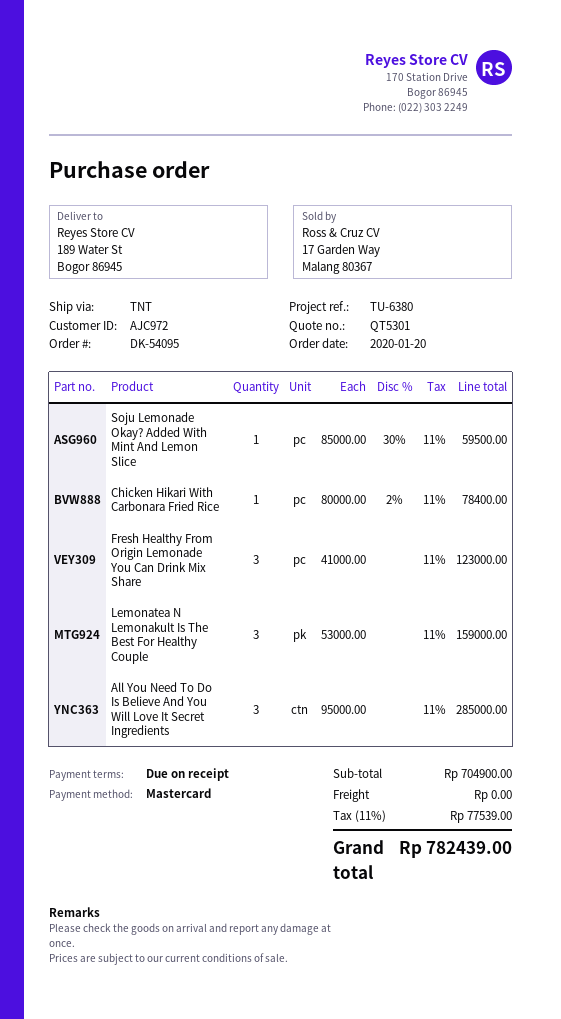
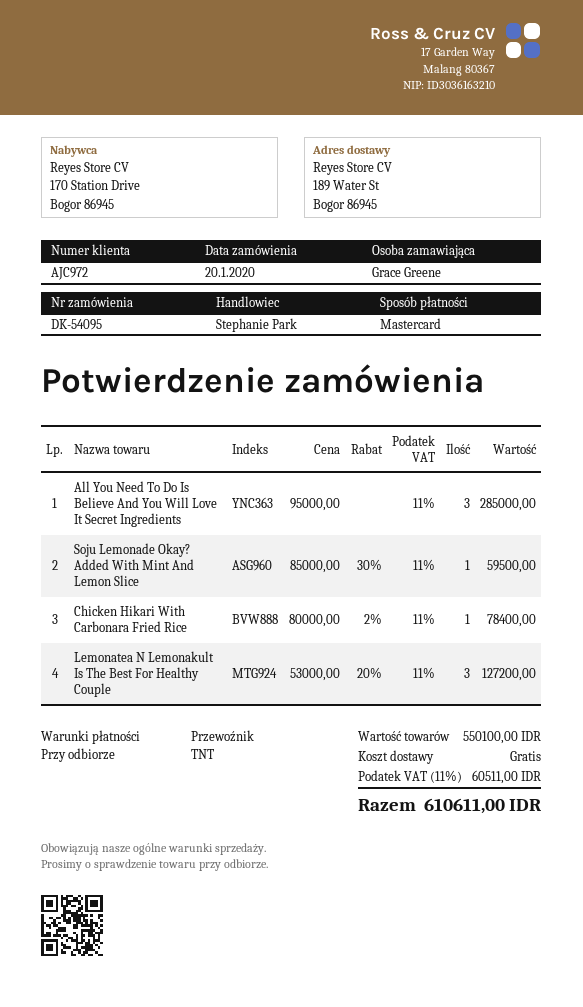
Fresh Healthy From Origin Lemonade You Can Drink Mix Share: 3 x 41000.00 = 123000.00 -> none
Lemonatea N Lemonakult Is The Best For Healthy Couple: 3 x 53000.00 = 159000.00 -> 3 x 53000.00 - 20% = 127200.00
subtotal: 704900.00 -> 550100.00
tax: 11% = 77539.00 -> 11% = 60511.00
total: 782439.00 -> 610611.00

